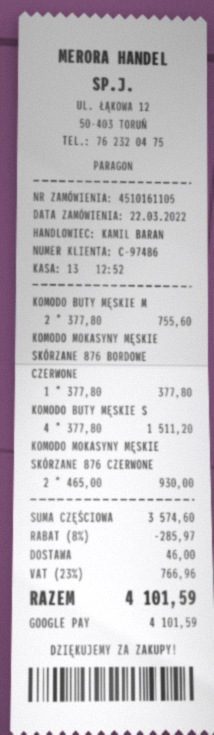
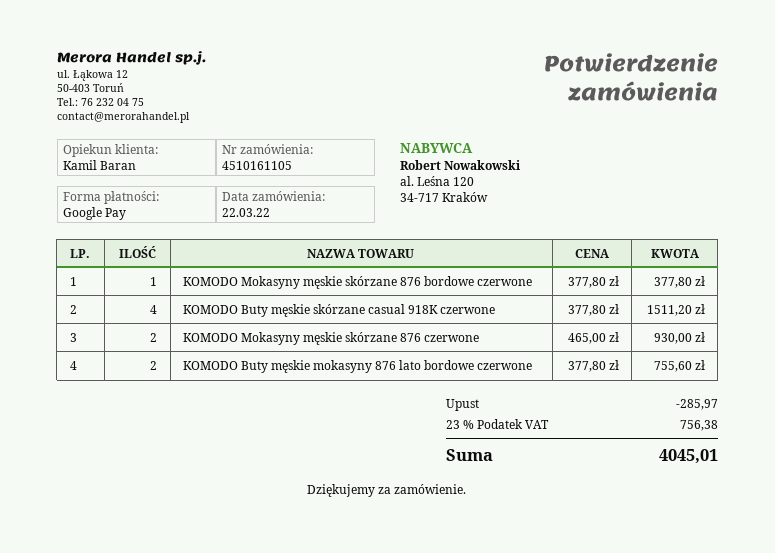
shipping: 46.00 -> none
tax: 23% = 766.96 -> 23% = 756.38
total: 4101.59 -> 4045.01

